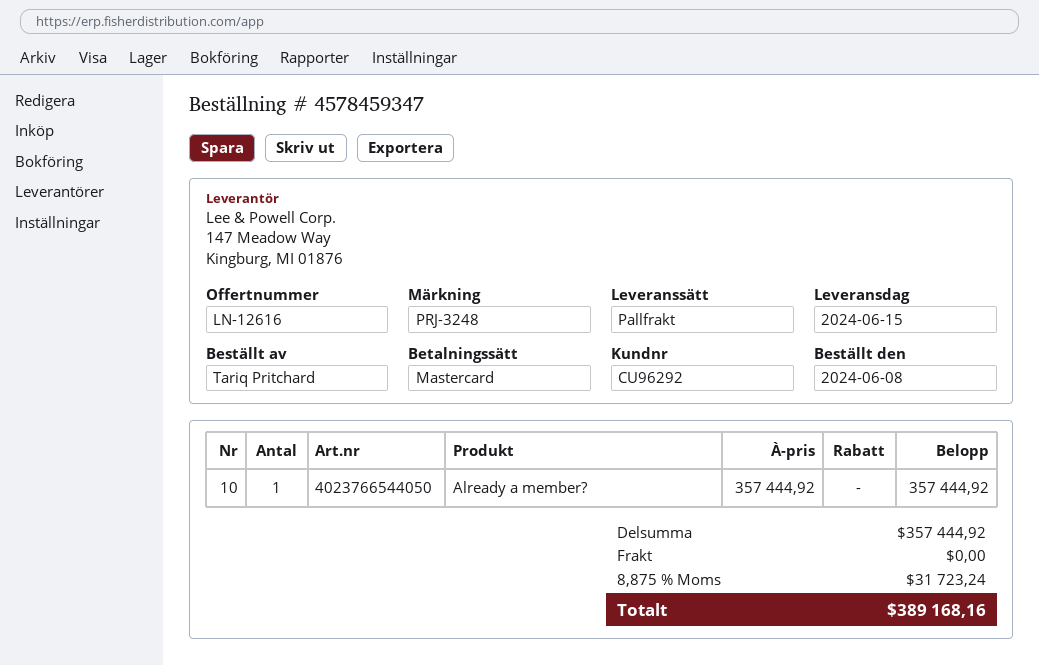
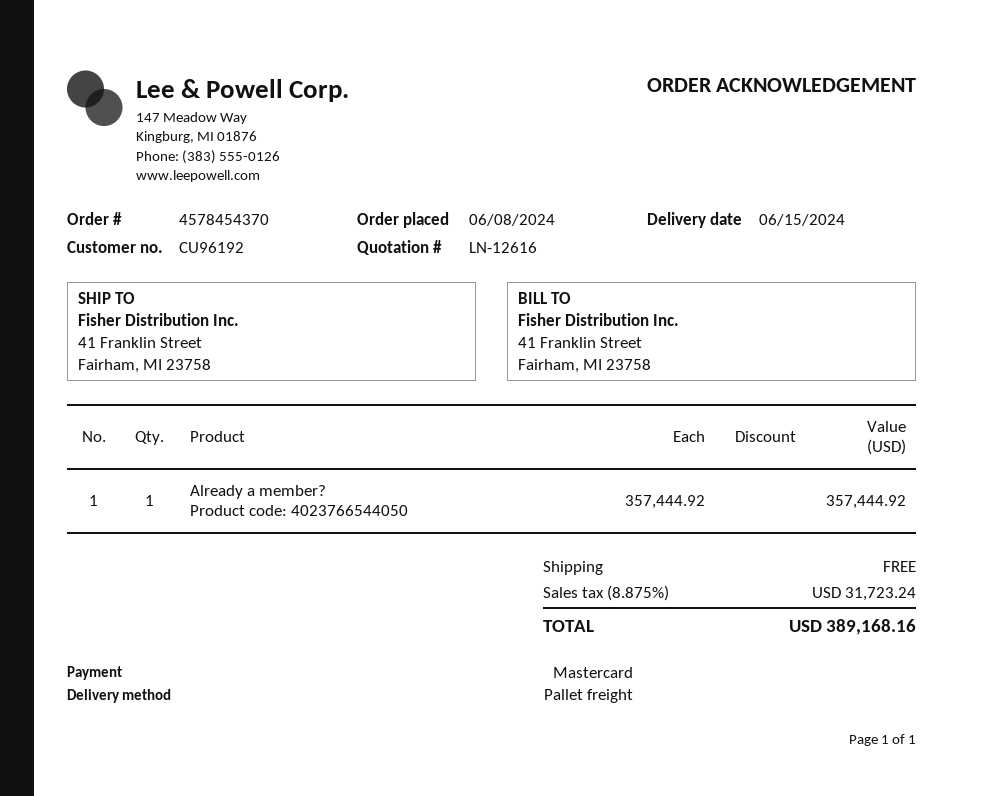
order number: 4578459347 -> 4578454370
customer number: CU96292 -> CU96192

